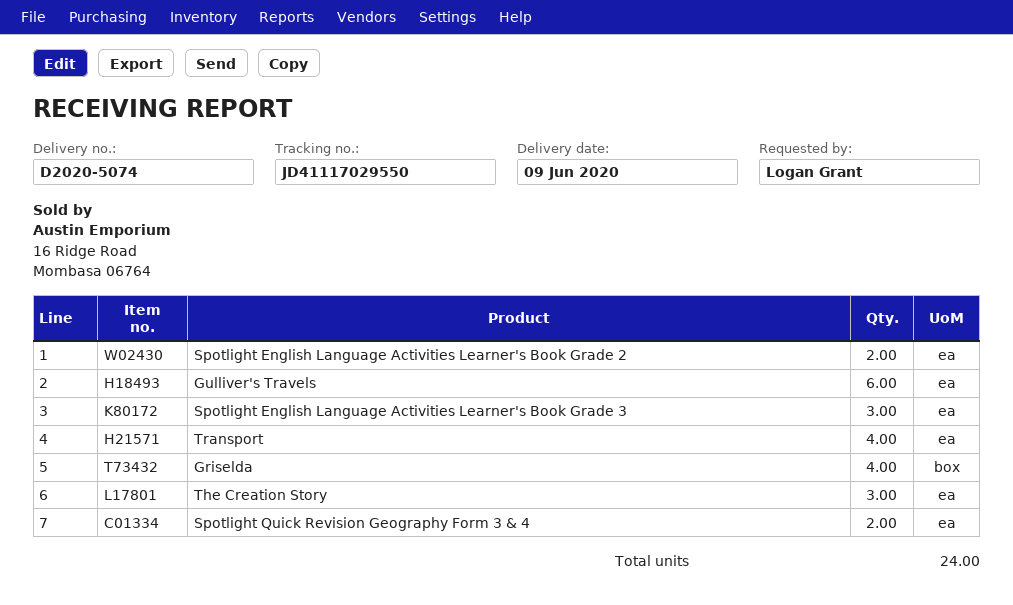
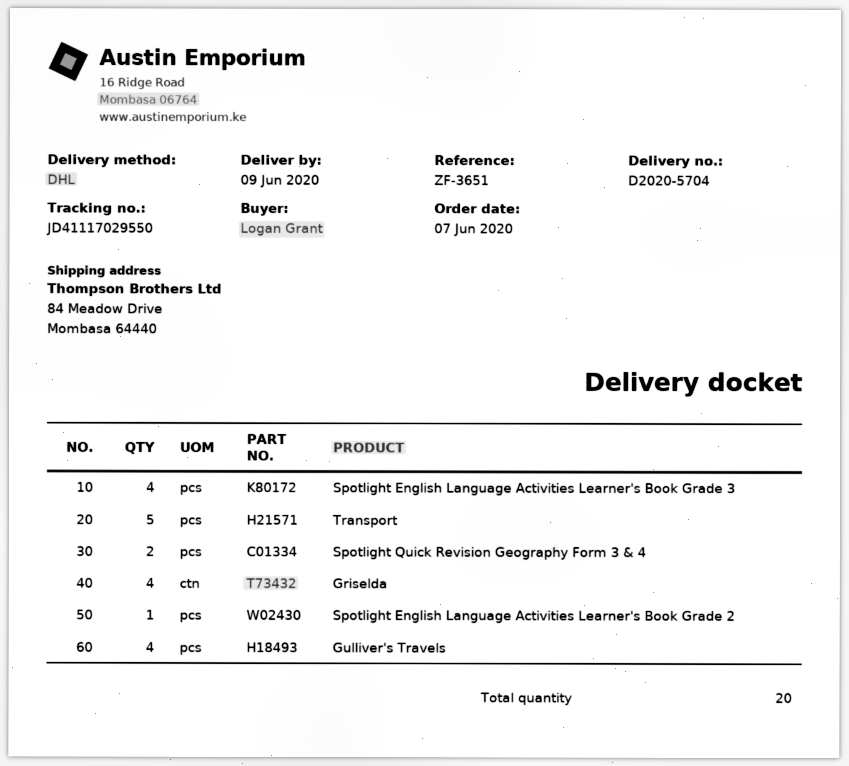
delivery note number: D2020-5074 -> D2020-5704
Spotlight English Language Activities Learner's Book Grade 2: 2 -> 1
Gulliver's Travels: 6 -> 4
Spotlight English Language Activities Learner's Book Grade 3: 3 -> 4
Transport: 4 -> 5
The Creation Story: 3 -> none
total quantity: 24 -> 20

